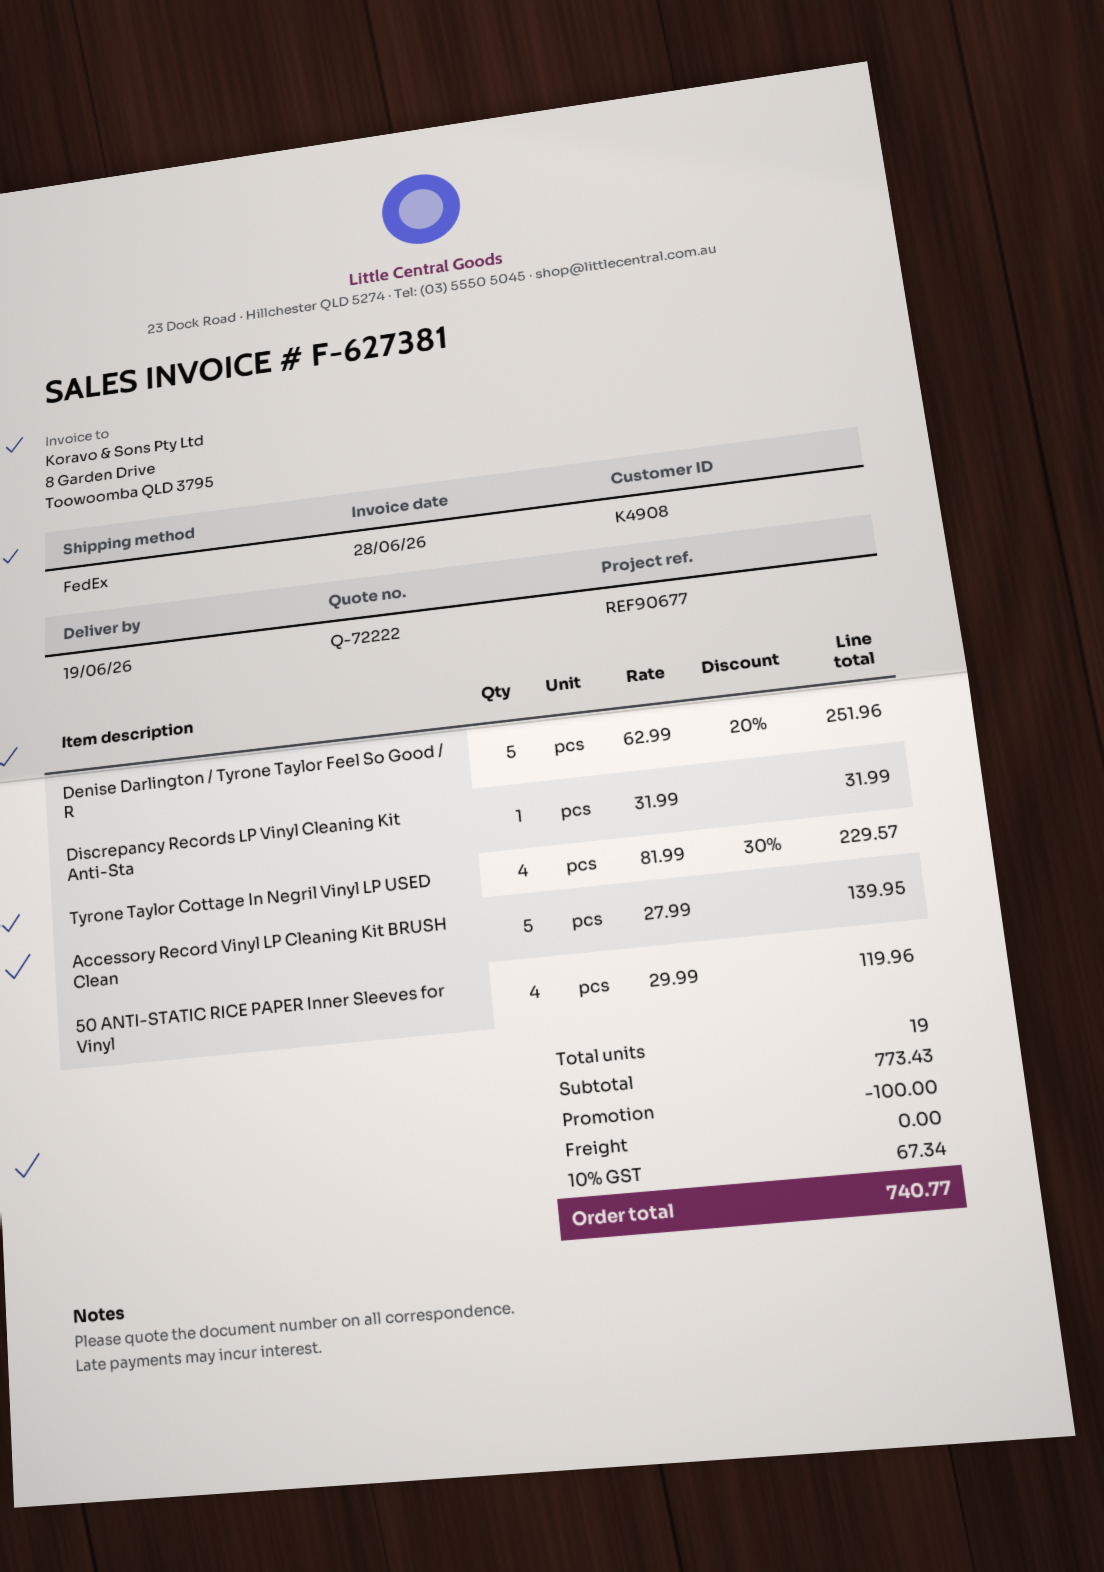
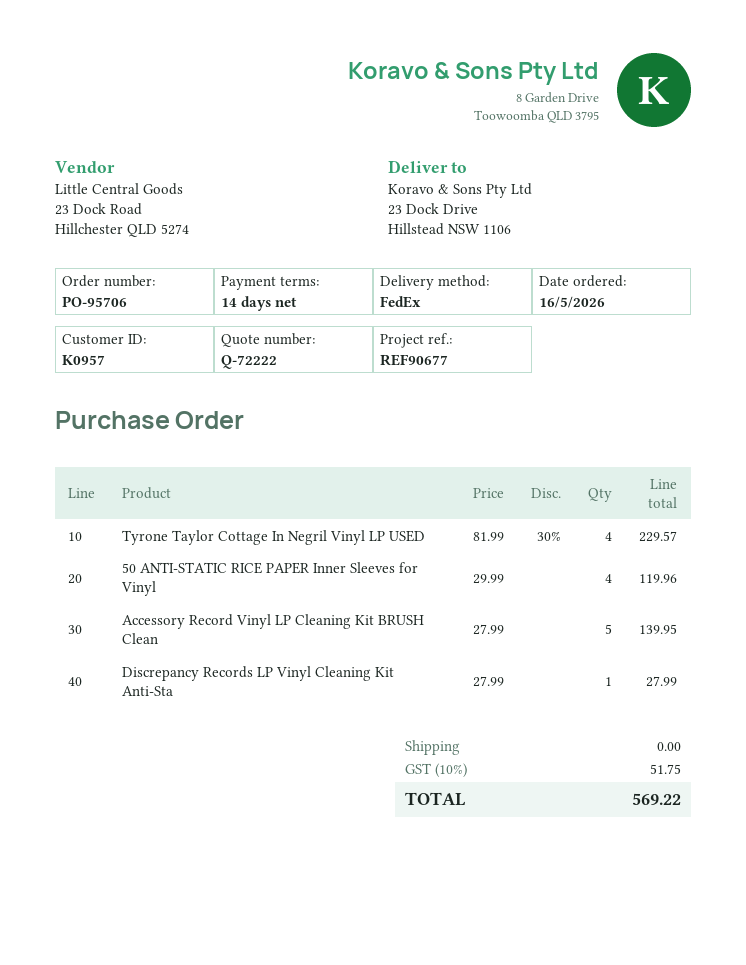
customer number: K4908 -> K0957
Denise Darlington / Tyrone Taylor Feel So Good / R: 5 x 62.99 - 20% = 251.96 -> none
Discrepancy Records LP Vinyl Cleaning Kit Anti-Sta: 1 x 31.99 = 31.99 -> 1 x 27.99 = 27.99
discount: 100.00 -> none
tax: 10% = 67.34 -> 10% = 51.75
total: 740.77 -> 569.22

